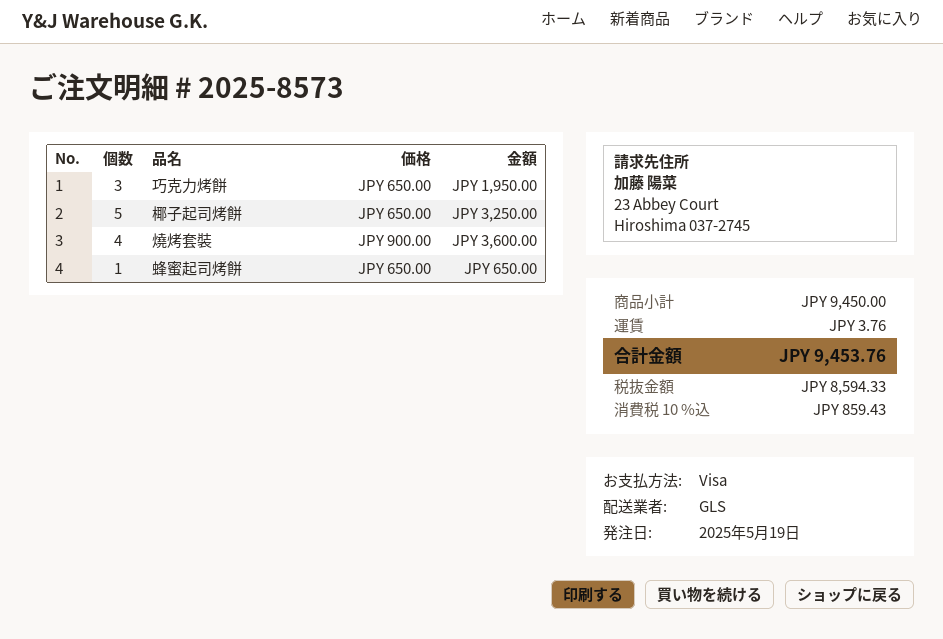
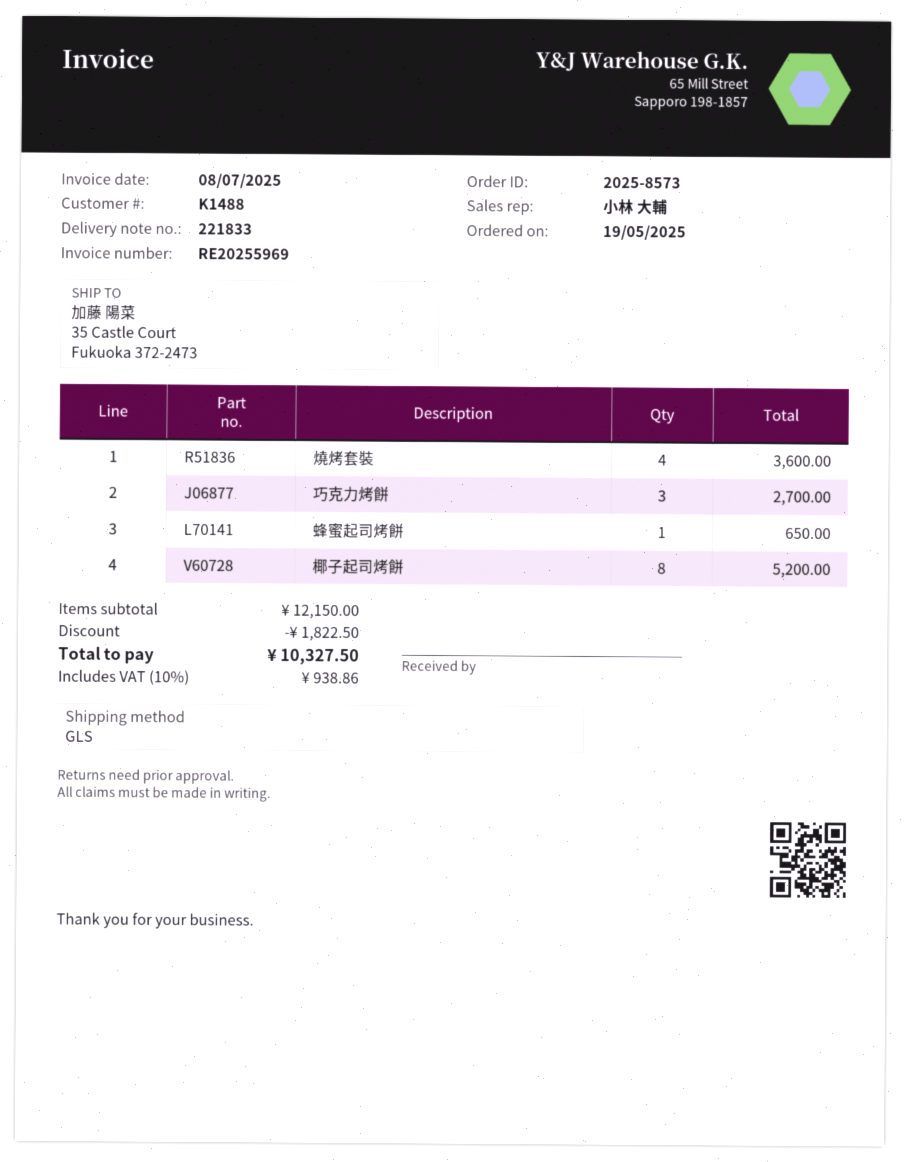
巧克力烤餅: 3 for 1950.00 -> 3 for 2700.00
椰子起司烤餅: 5 for 3250.00 -> 8 for 5200.00
subtotal: 9450.00 -> 12150.00
discount: none -> 1822.50
shipping: 3.76 -> none
tax: 10% = 859.43 -> 10% = 938.86
total: 9453.76 -> 10327.50

